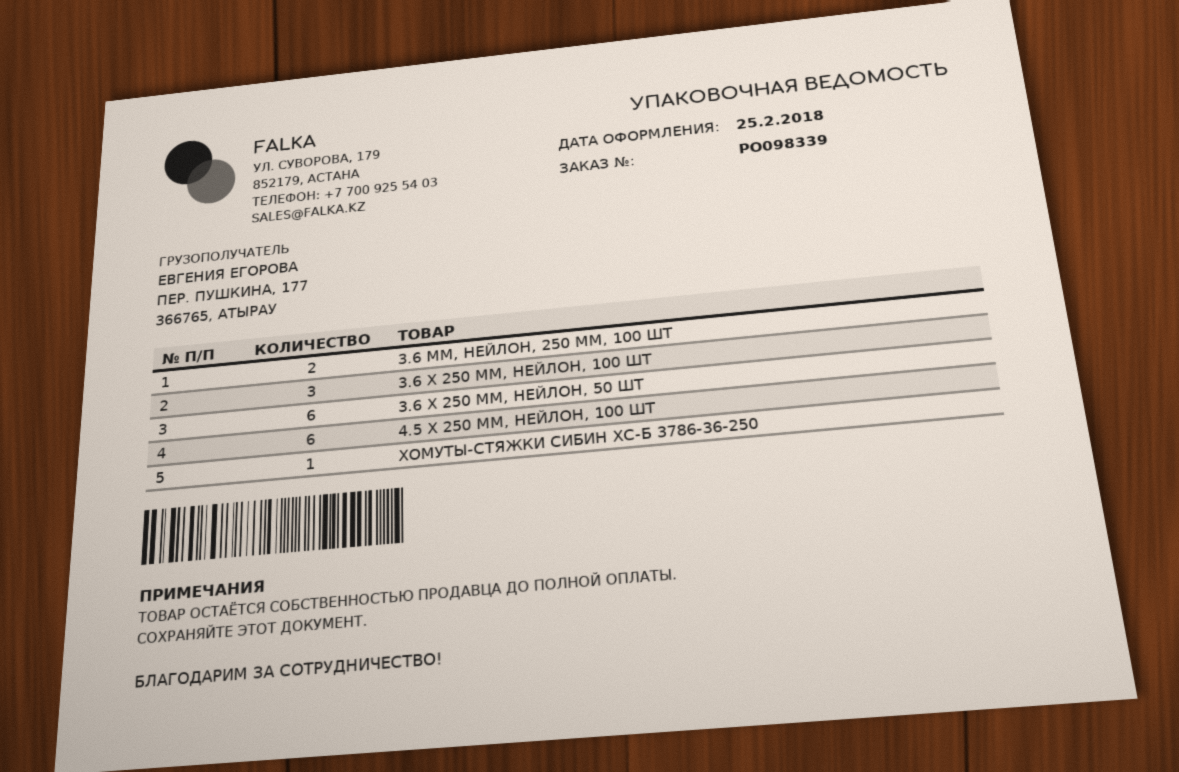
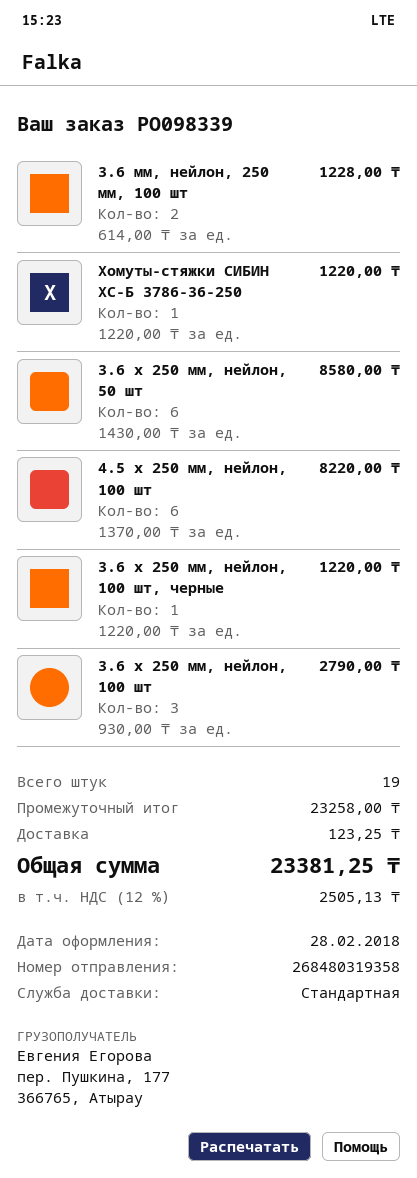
order date: 2018-02-25 -> 2018-02-28
3.6 x 250 мм, нейлон, 100 шт, черные: none -> 1

